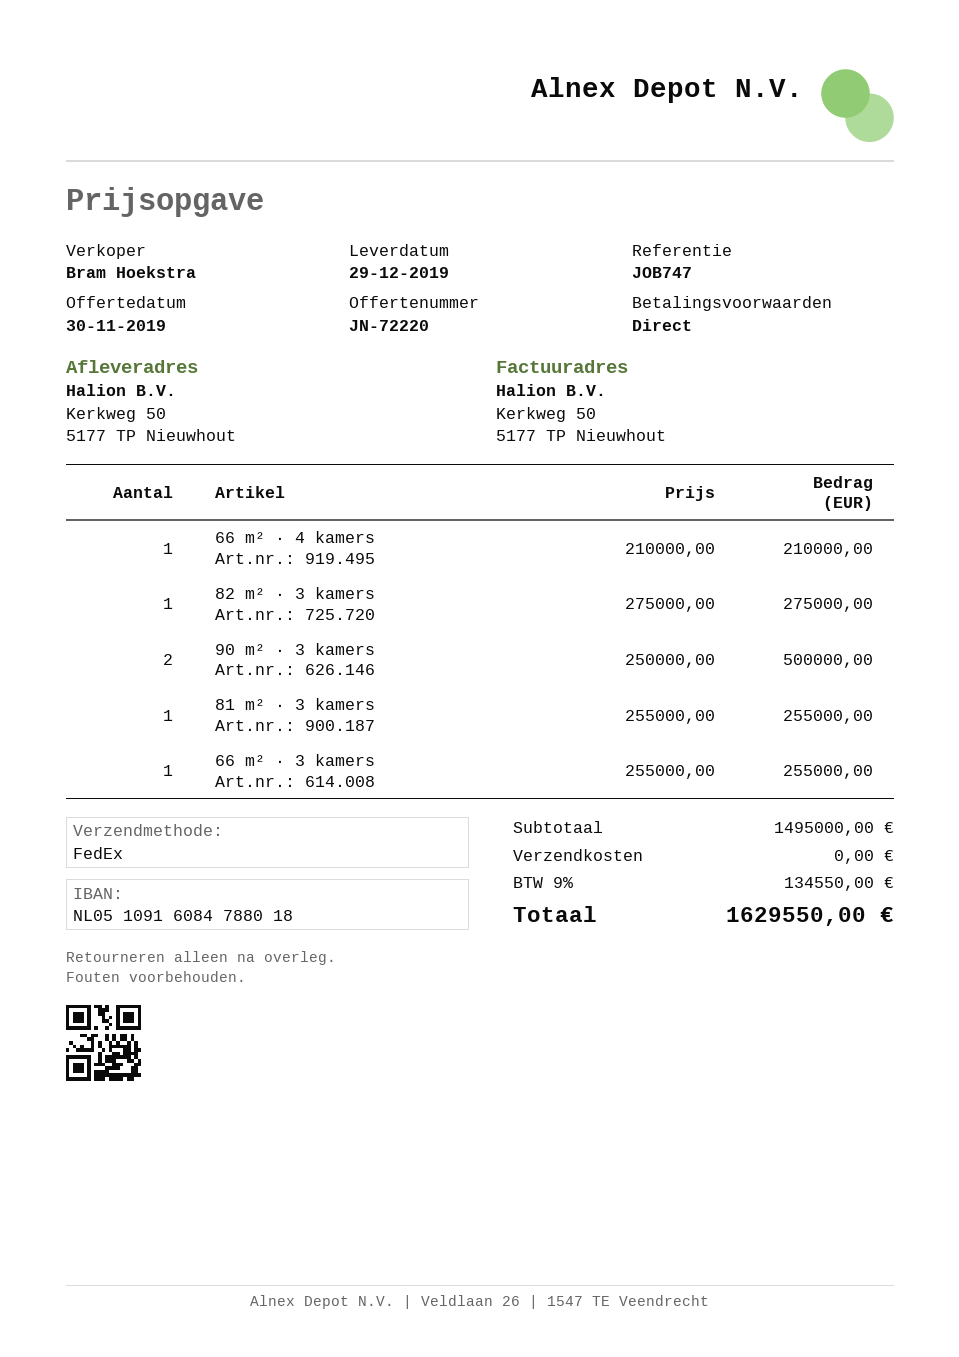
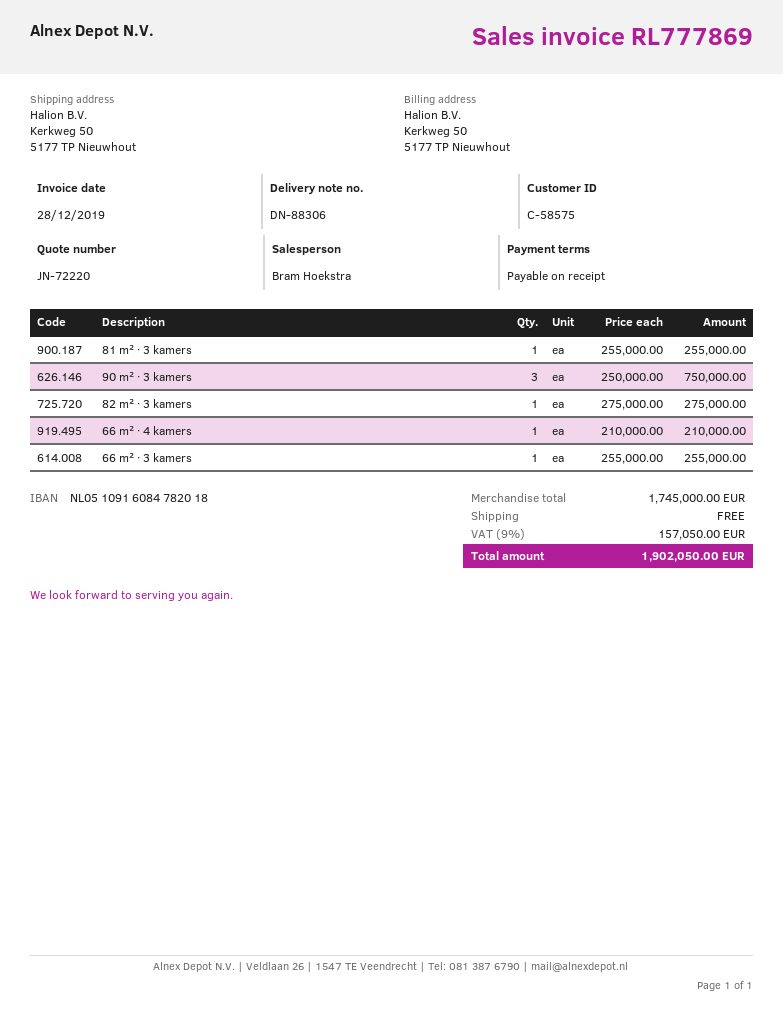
bank account: NL0510916084788018 -> NL0510916084782018
90 m² · 3 kamers: 2 x 250000.00 = 500000.00 -> 3 x 250000.00 = 750000.00
subtotal: 1495000.00 -> 1745000.00
tax: 9% = 134550.00 -> 9% = 157050.00
total: 1629550.00 -> 1902050.00

